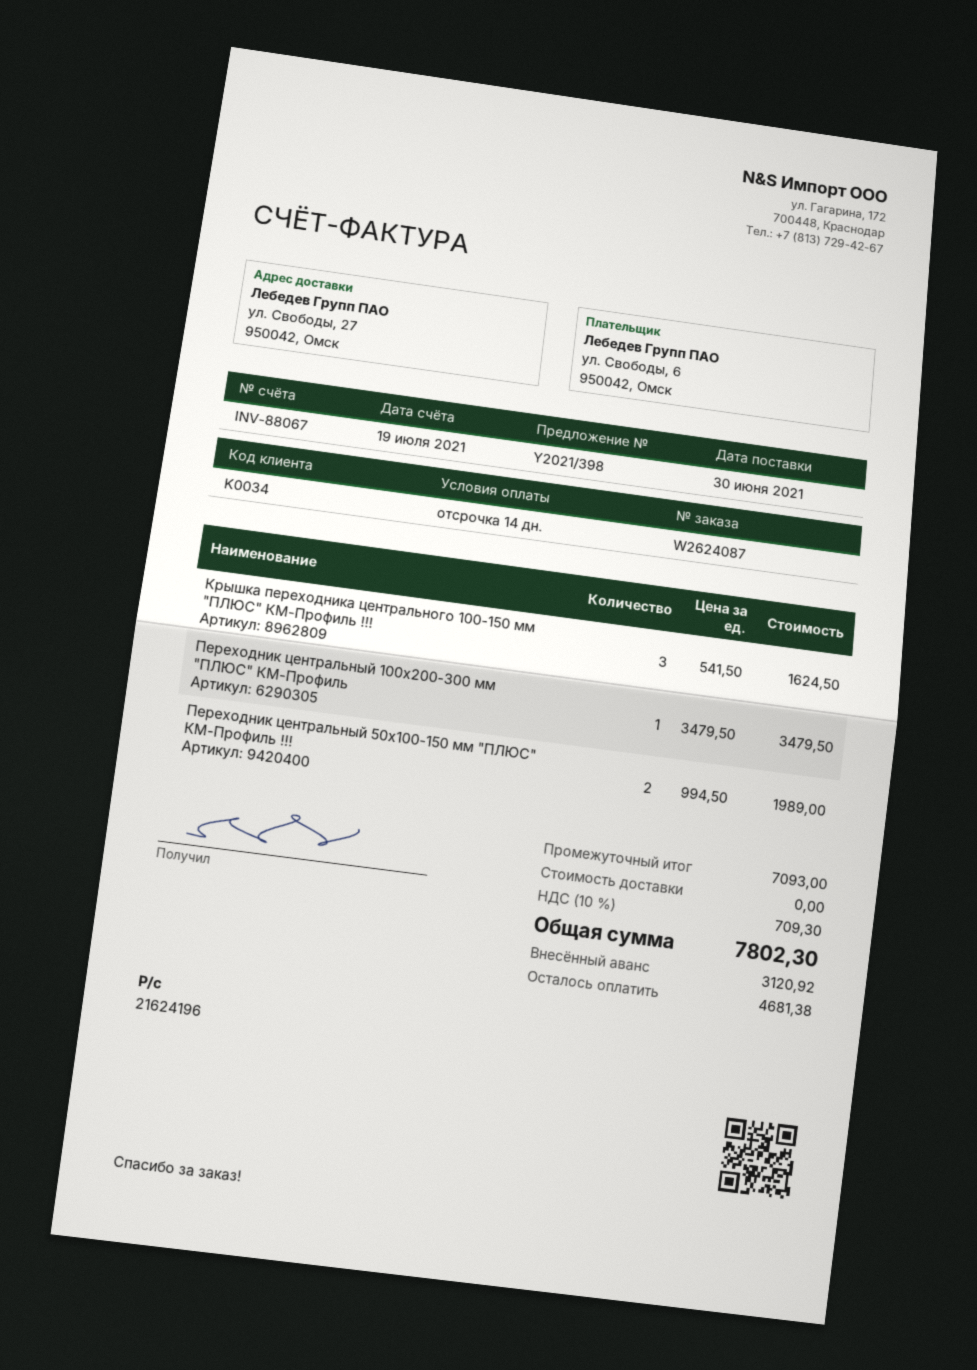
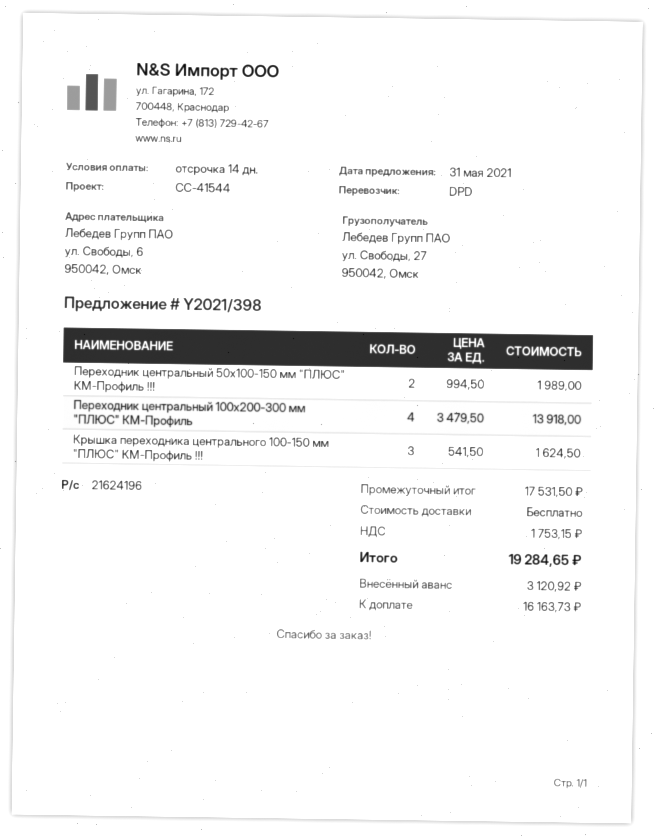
Переходник центральный 100х200-300 мм "ПЛЮС" КМ-Профиль: 1 x 3479.50 = 3479.50 -> 4 x 3479.50 = 13918.00
subtotal: 7093.00 -> 17531.50
tax: 709.30 -> 1753.15
total: 7802.30 -> 19284.65
balance: 4681.38 -> 16163.73

